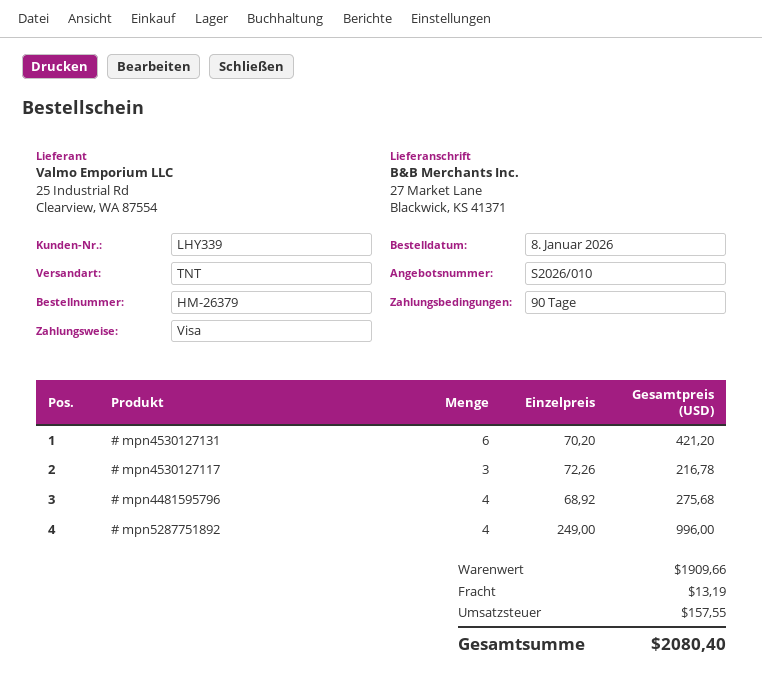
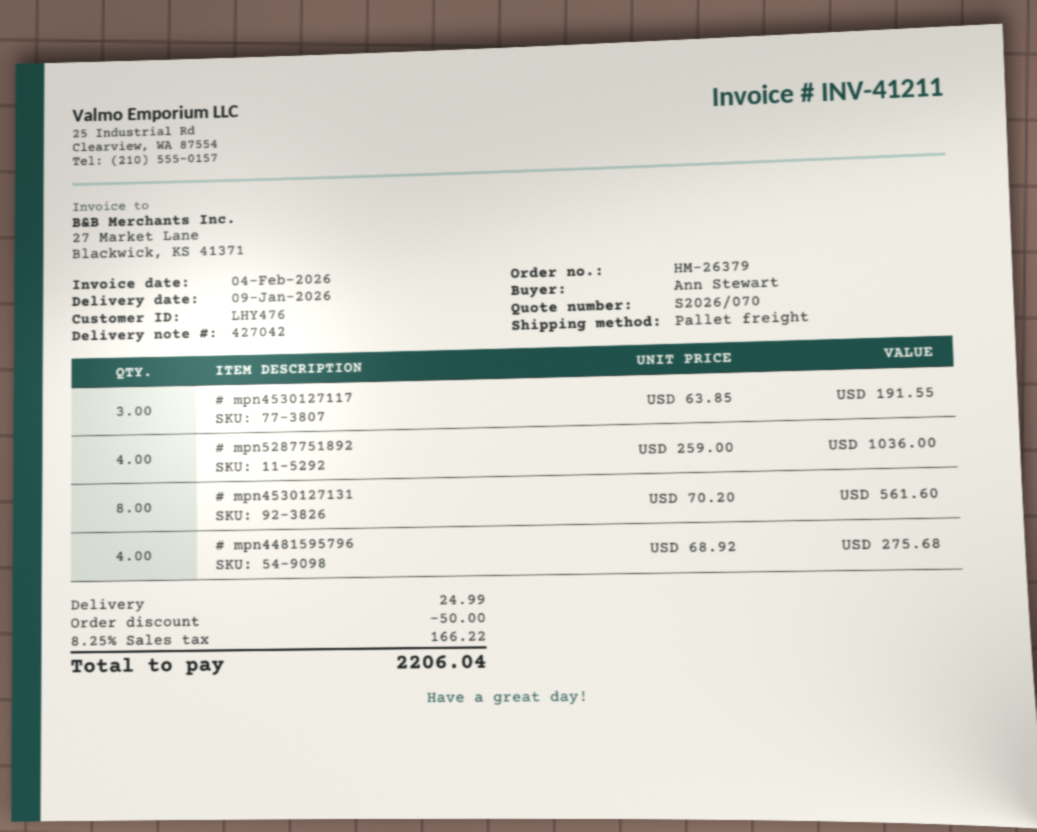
quote number: S2026/010 -> S2026/070
customer number: LHY339 -> LHY476
shipping method: TNT -> pallet freight
# mpn4530127131: 6 x 70.20 = 421.20 -> 8 x 70.20 = 561.60
# mpn4530127117: 3 x 72.26 = 216.78 -> 3 x 63.85 = 191.55
# mpn5287751892: 4 x 249.00 = 996.00 -> 4 x 259.00 = 1036.00
discount: none -> 50.00
shipping: 13.19 -> 24.99
tax: 157.55 -> 166.22
total: 2080.40 -> 2206.04

